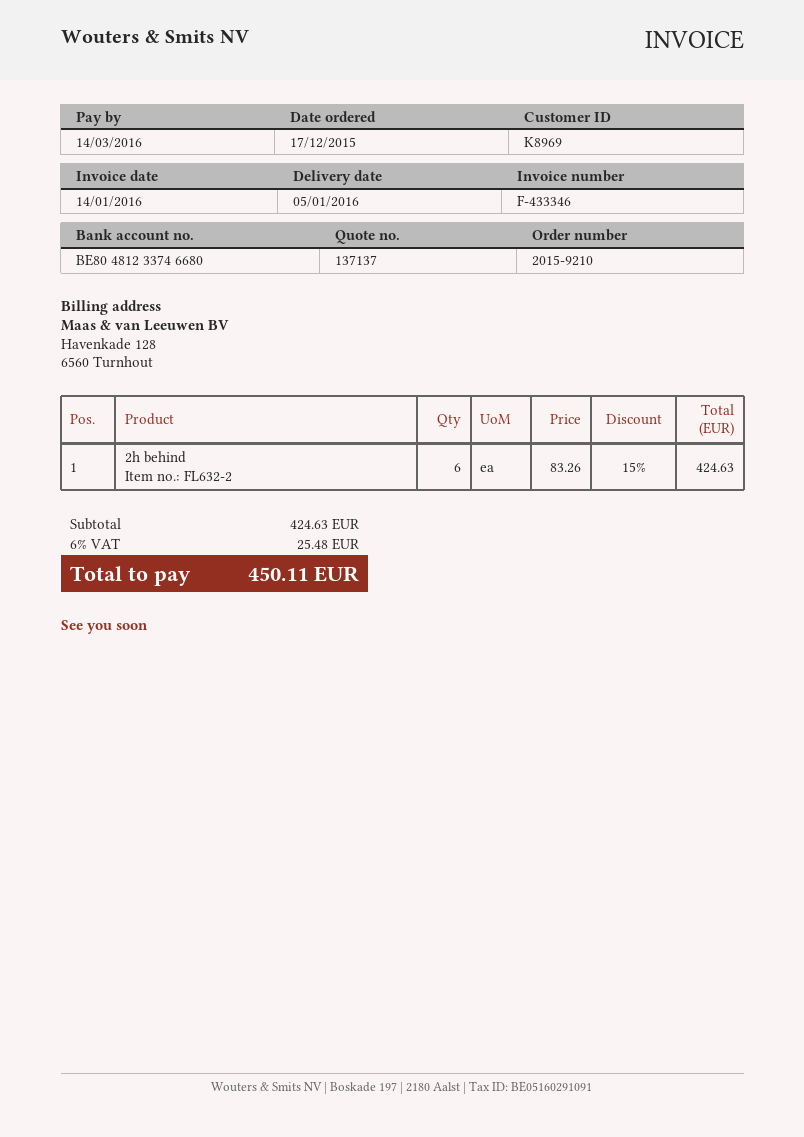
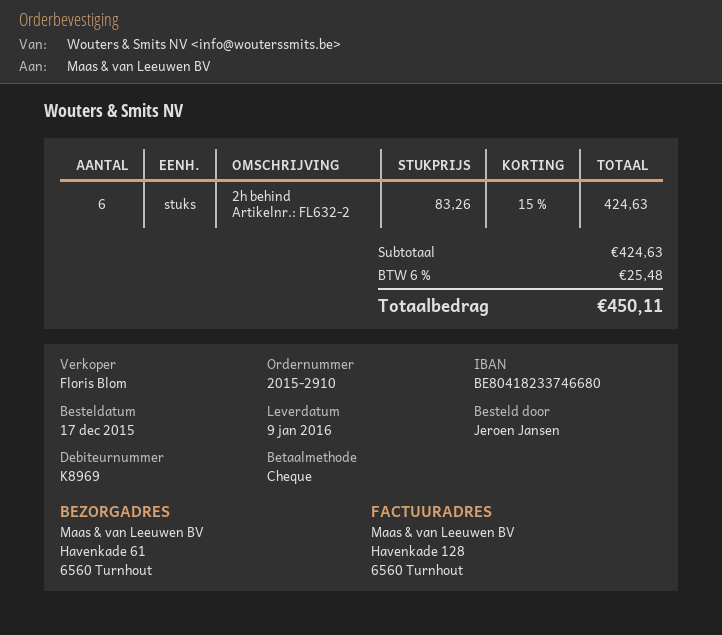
order number: 2015-9210 -> 2015-2910
delivery date: 2016-01-05 -> 2016-01-09
bank account: BE80481233746680 -> BE80418233746680

